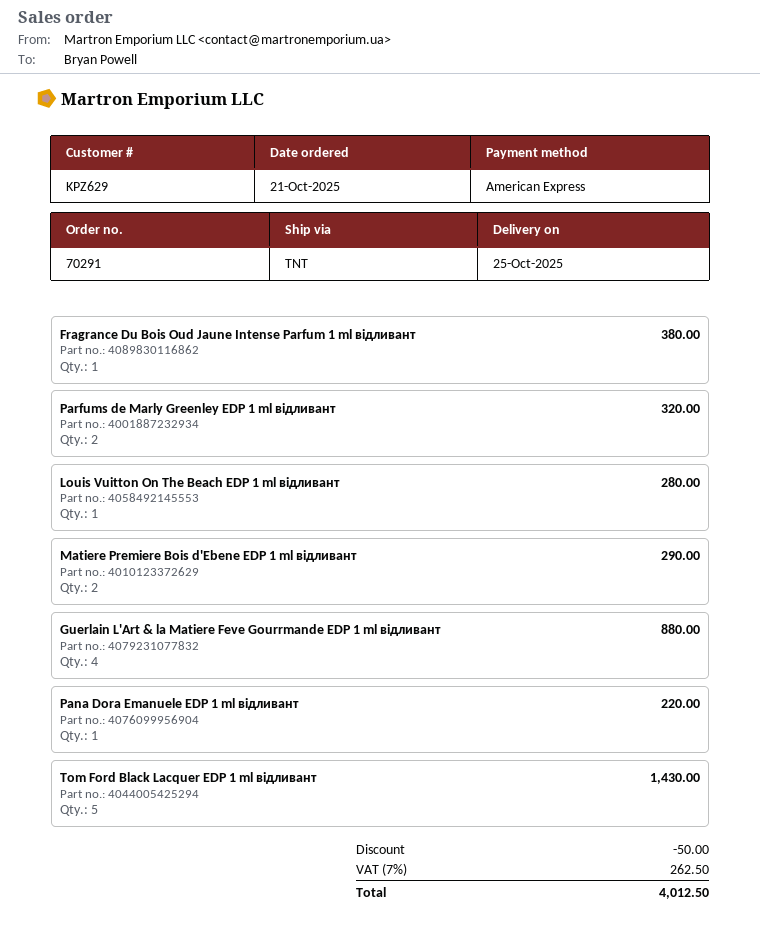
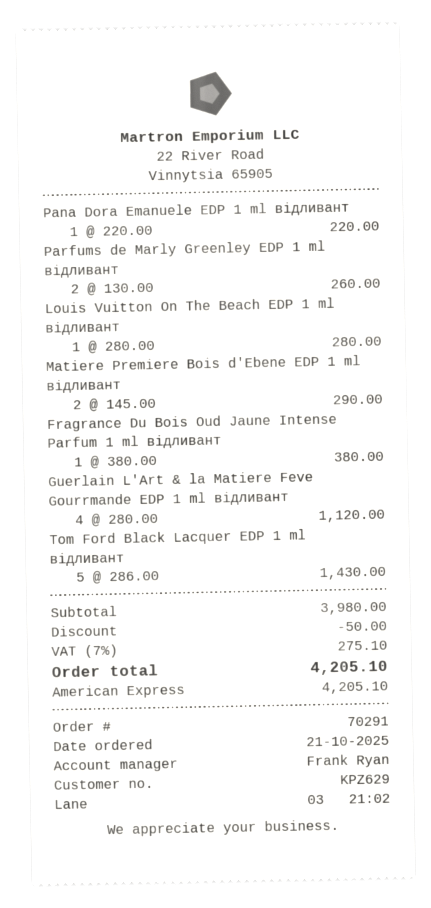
Parfums de Marly Greenley EDP 1 ml відливант: 2 for 320.00 -> 2 for 260.00
Guerlain L'Art & la Matiere Feve Gourrmande EDP 1 ml відливант: 4 for 880.00 -> 4 for 1120.00
tax: 7% = 262.50 -> 7% = 275.10
total: 4012.50 -> 4205.10

